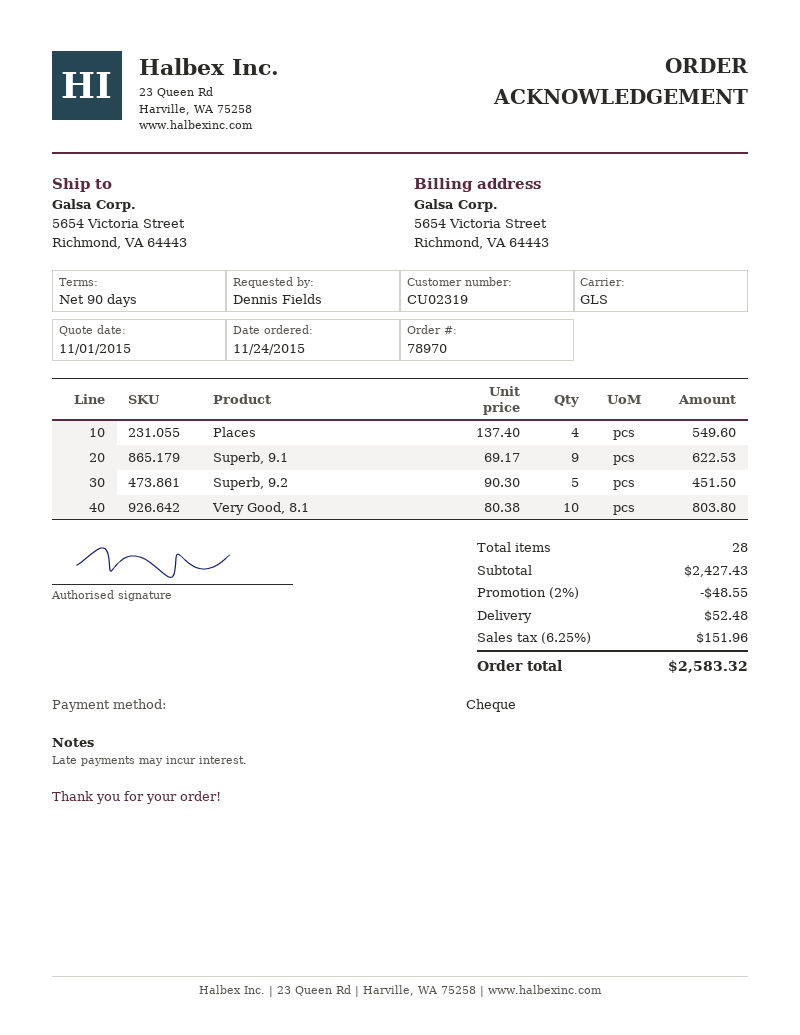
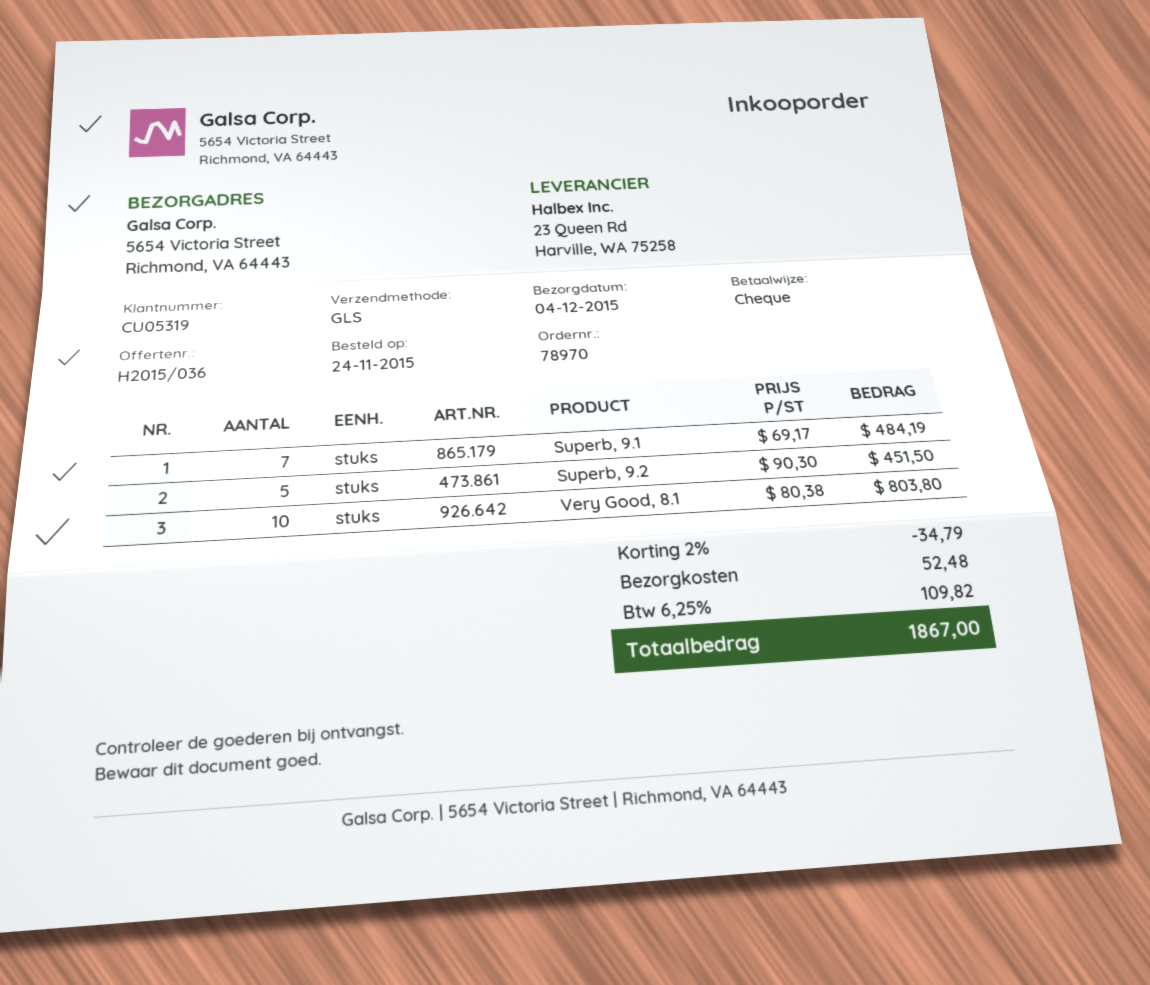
customer number: CU02319 -> CU05319
Places: 4 x 137.40 = 549.60 -> none
Superb, 9.1: 9 x 69.17 = 622.53 -> 7 x 69.17 = 484.19
discount: 2% = 48.55 -> 2% = 34.79
tax: 6.25% = 151.96 -> 6.25% = 109.82
total: 2583.32 -> 1867.00

